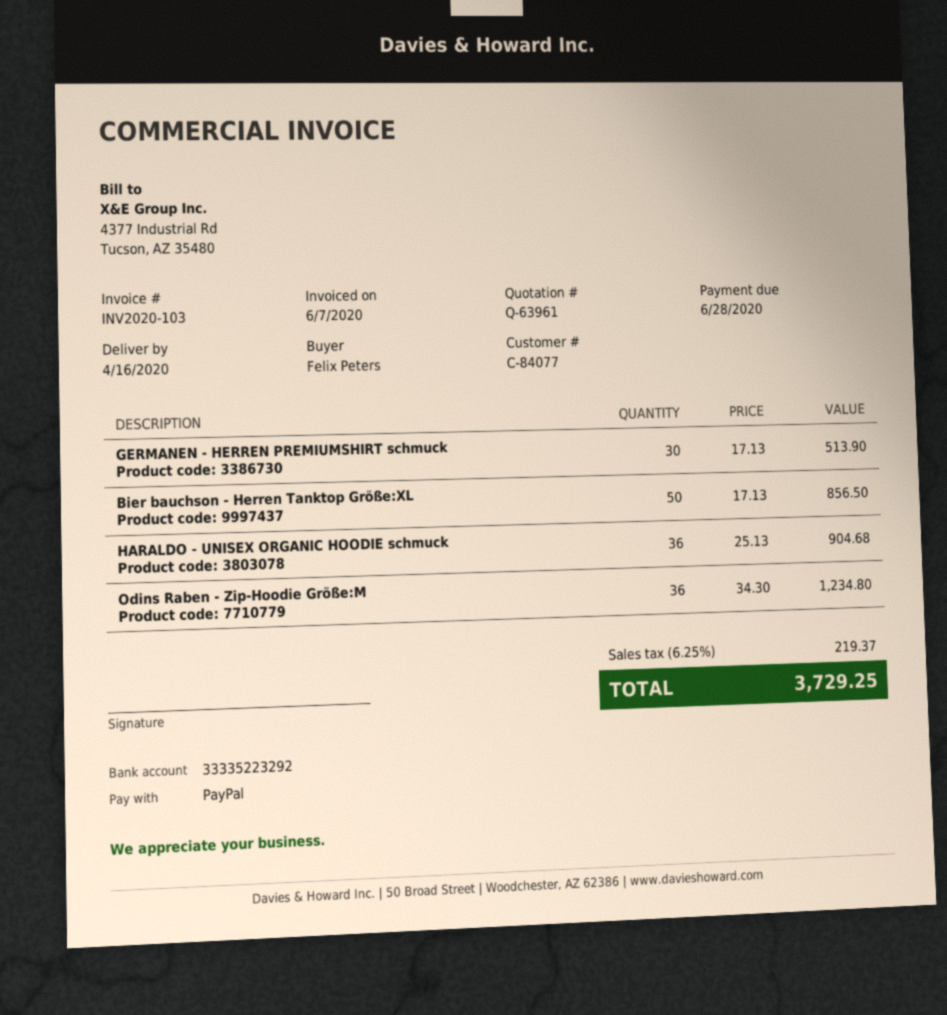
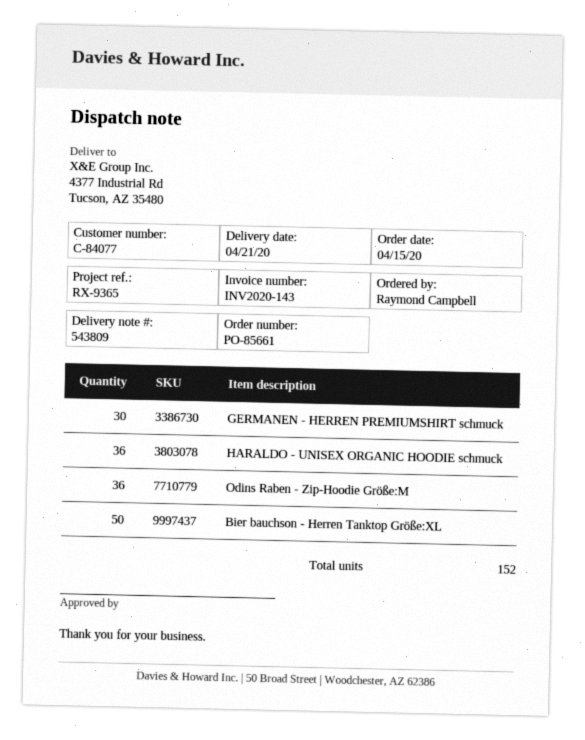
delivery date: 2020-04-16 -> 2020-04-21
invoice number: INV2020-103 -> INV2020-143
ordered by: Felix Peters -> Raymond Campbell

